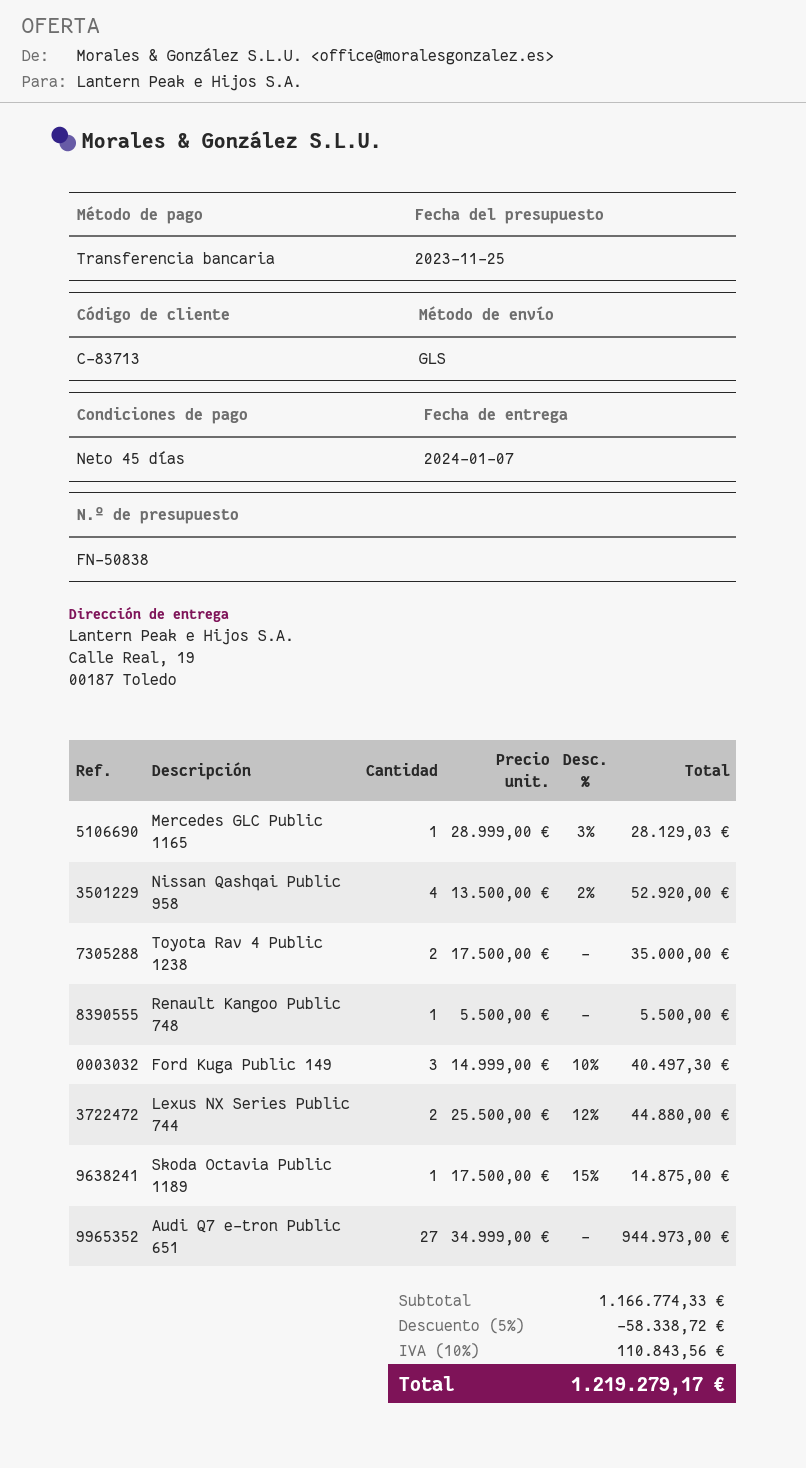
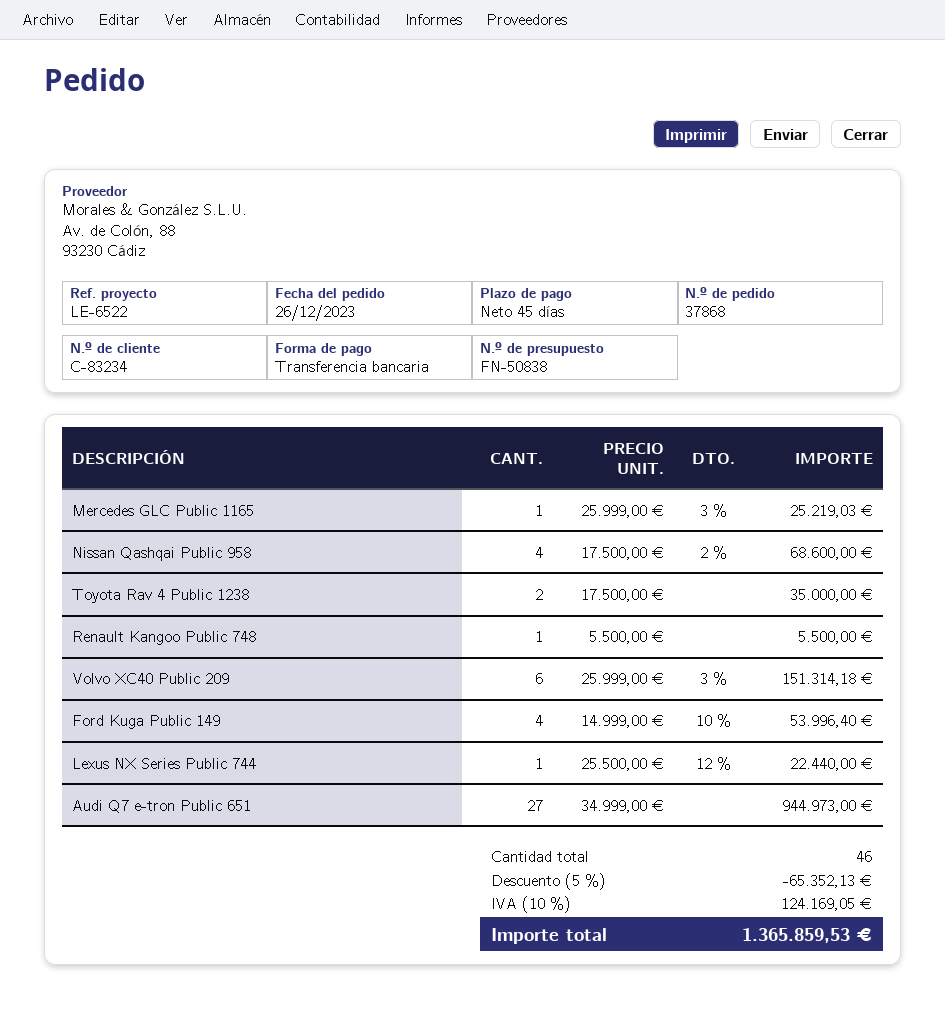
customer number: C-83713 -> C-83234
Mercedes GLC Public 1165: 1 x 28999.00 - 3% = 28129.03 -> 1 x 25999.00 - 3% = 25219.03
Nissan Qashqai Public 958: 4 x 13500.00 - 2% = 52920.00 -> 4 x 17500.00 - 2% = 68600.00
Ford Kuga Public 149: 3 x 14999.00 - 10% = 40497.30 -> 4 x 14999.00 - 10% = 53996.40
Lexus NX Series Public 744: 2 x 25500.00 - 12% = 44880.00 -> 1 x 25500.00 - 12% = 22440.00
Skoda Octavia Public 1189: 1 x 17500.00 - 15% = 14875.00 -> none
Volvo XC40 Public 209: none -> 6 x 25999.00 - 3% = 151314.18
discount: 5% = 58338.72 -> 5% = 65352.13
tax: 10% = 110843.56 -> 10% = 124169.05
total: 1219279.17 -> 1365859.53

